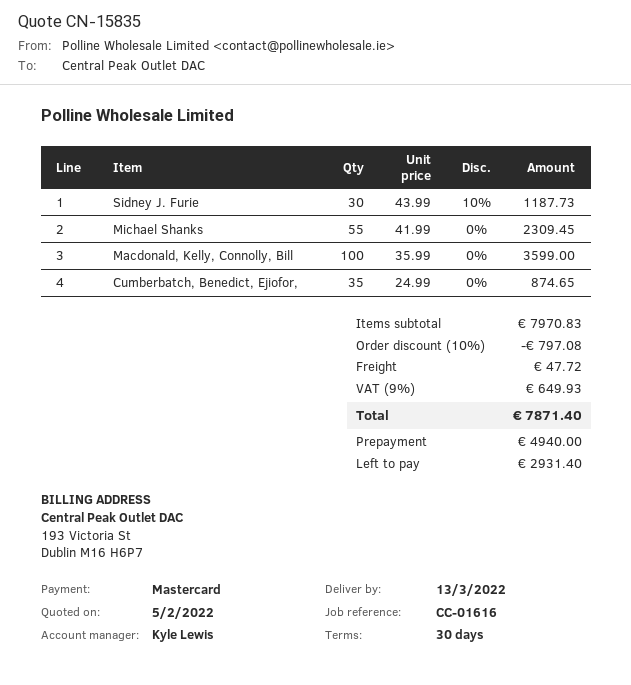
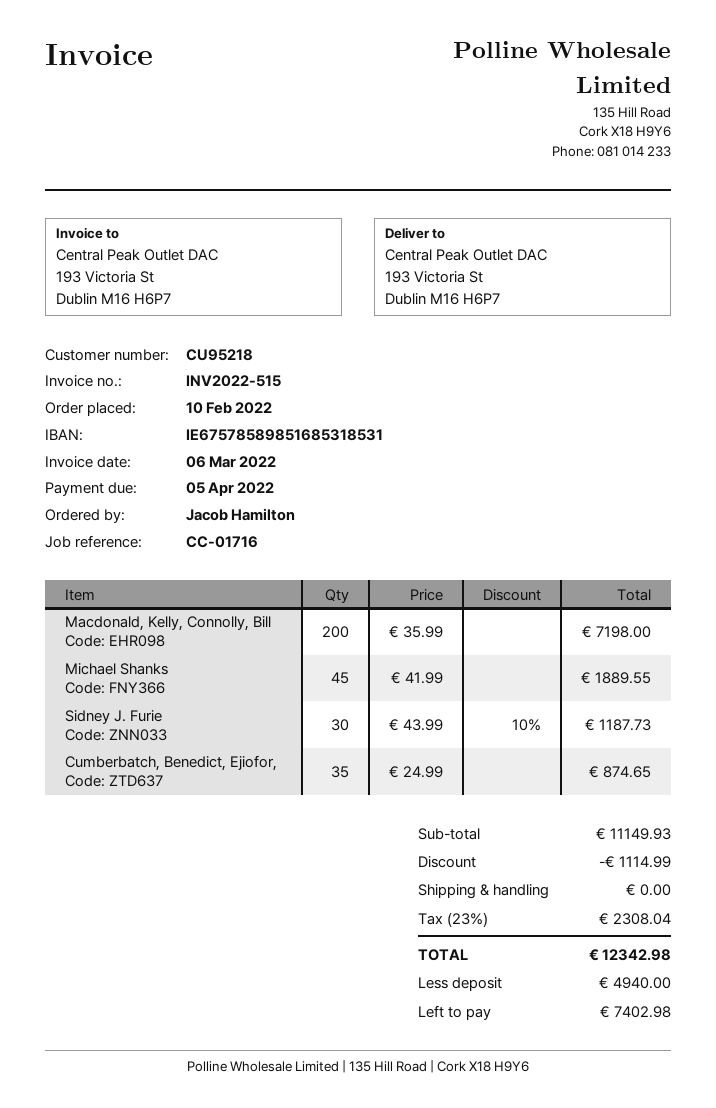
reference: CC-01616 -> CC-01716
Michael Shanks: 55 x 41.99 = 2309.45 -> 45 x 41.99 = 1889.55
Macdonald, Kelly, Connolly, Bill: 100 x 35.99 = 3599.00 -> 200 x 35.99 = 7198.00
subtotal: 7970.83 -> 11149.93
discount: 797.08 -> 1114.99
shipping: 47.72 -> 0.00
tax: 9% = 649.93 -> 23% = 2308.04
total: 7871.40 -> 12342.98
balance: 2931.40 -> 7402.98

